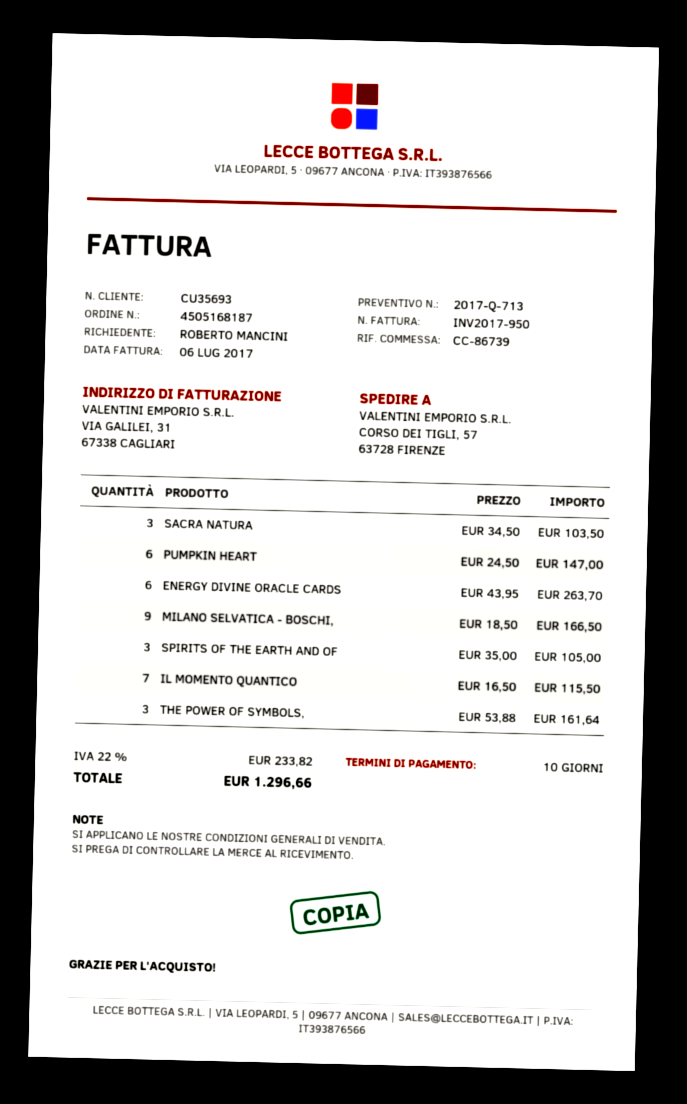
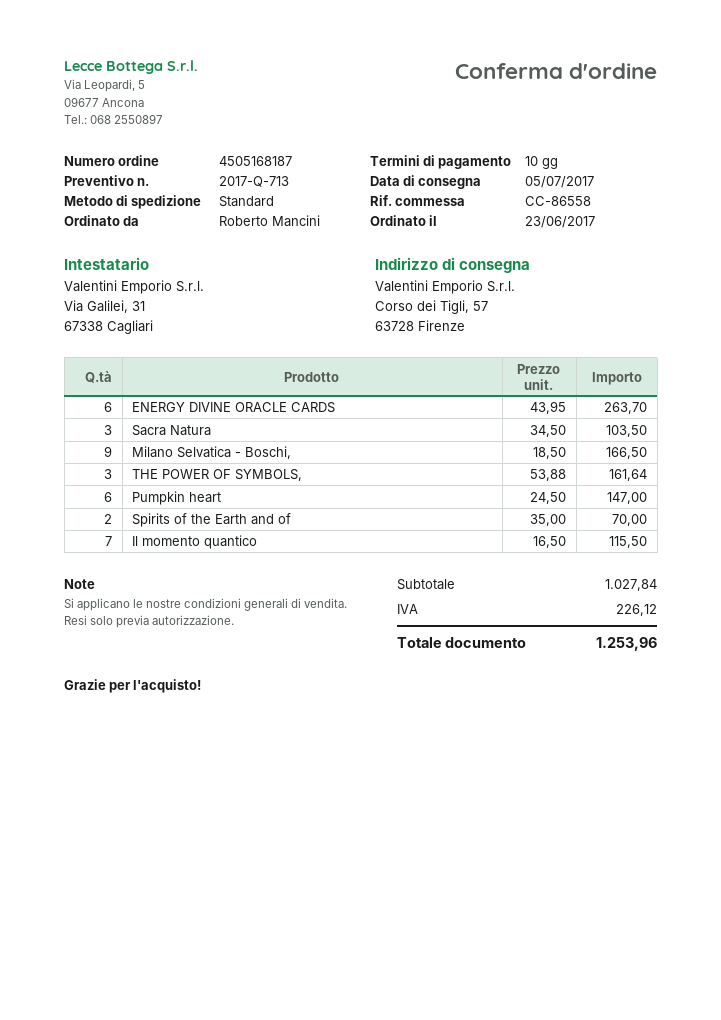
reference: CC-86739 -> CC-86558
SPIRITS OF THE EARTH AND OF: 3 x 35.00 = 105.00 -> 2 x 35.00 = 70.00
tax: 233.82 -> 226.12
total: 1296.66 -> 1253.96

